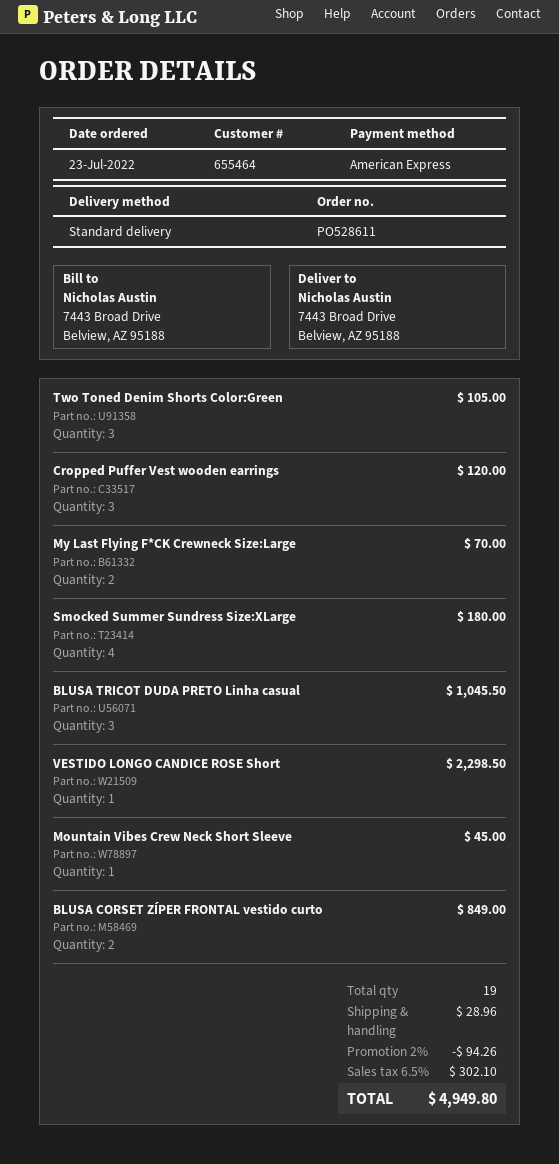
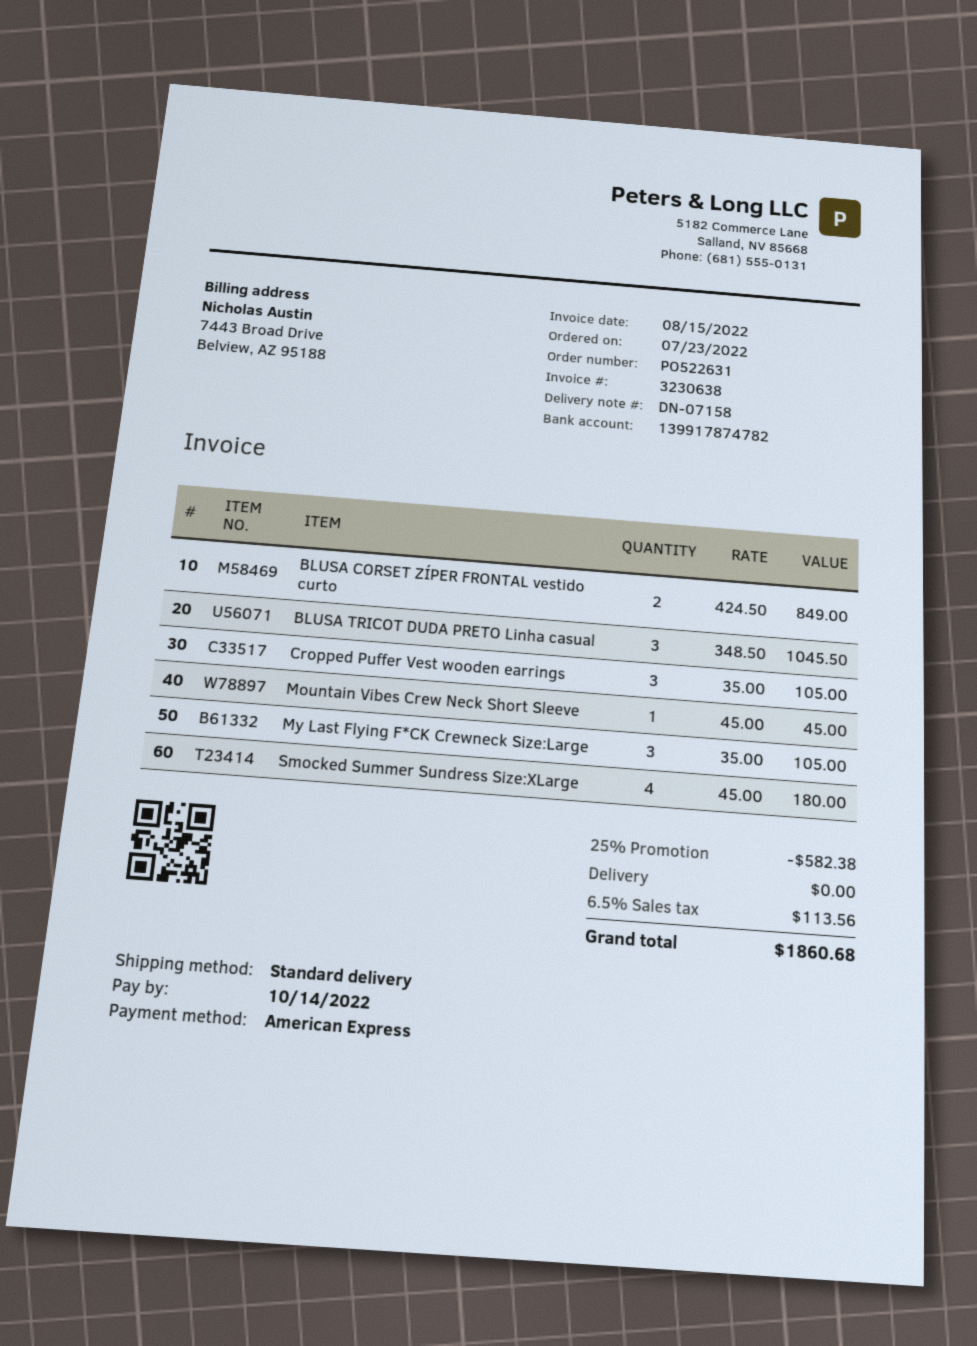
order number: PO528611 -> PO522631
Two Toned Denim Shorts Color:Green: 3 for 105.00 -> none
Cropped Puffer Vest wooden earrings: 3 for 120.00 -> 3 for 105.00
My Last Flying F*CK Crewneck Size:Large: 2 for 70.00 -> 3 for 105.00
VESTIDO LONGO CANDICE ROSE Short: 1 for 2298.50 -> none
discount: 2% = 94.26 -> 25% = 582.38
shipping: 28.96 -> 0.00
tax: 6.5% = 302.10 -> 6.5% = 113.56
total: 4949.80 -> 1860.68

